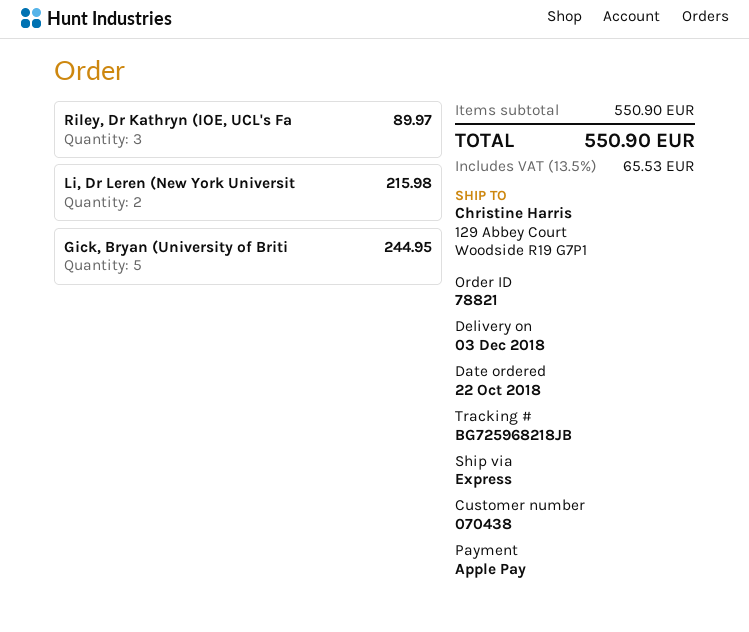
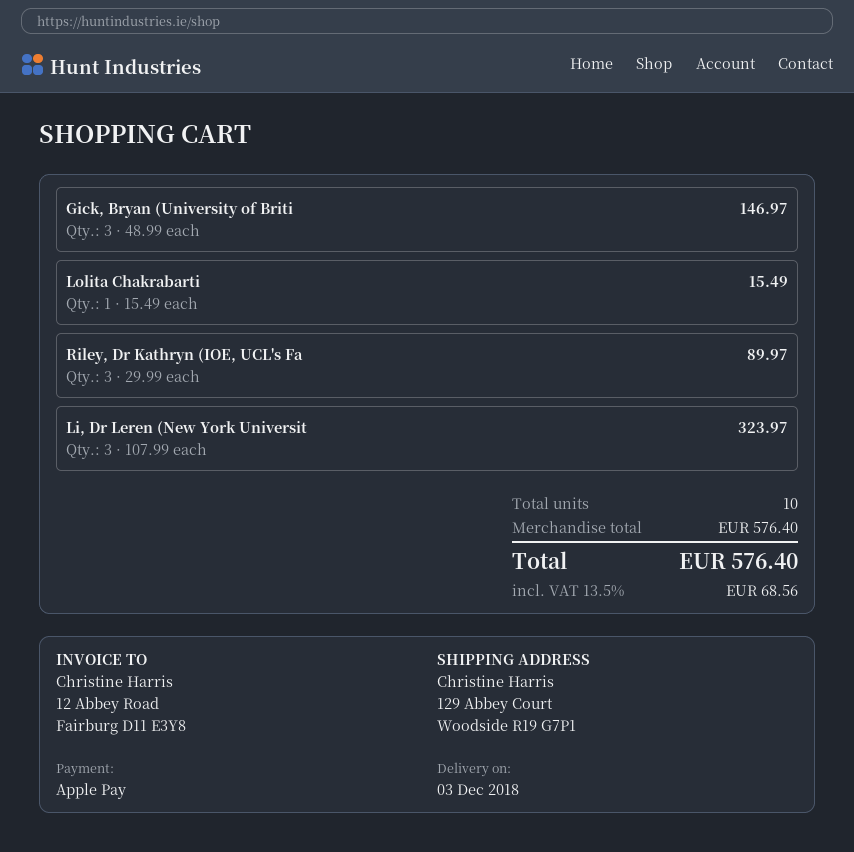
Li, Dr Leren (New York Universit: 2 for 215.98 -> 3 for 323.97
Gick, Bryan (University of Briti: 5 for 244.95 -> 3 for 146.97
Lolita Chakrabarti: none -> 1 for 15.49
subtotal: 550.90 -> 576.40
tax: 13.5% = 65.53 -> 13.5% = 68.56
total: 550.90 -> 576.40

